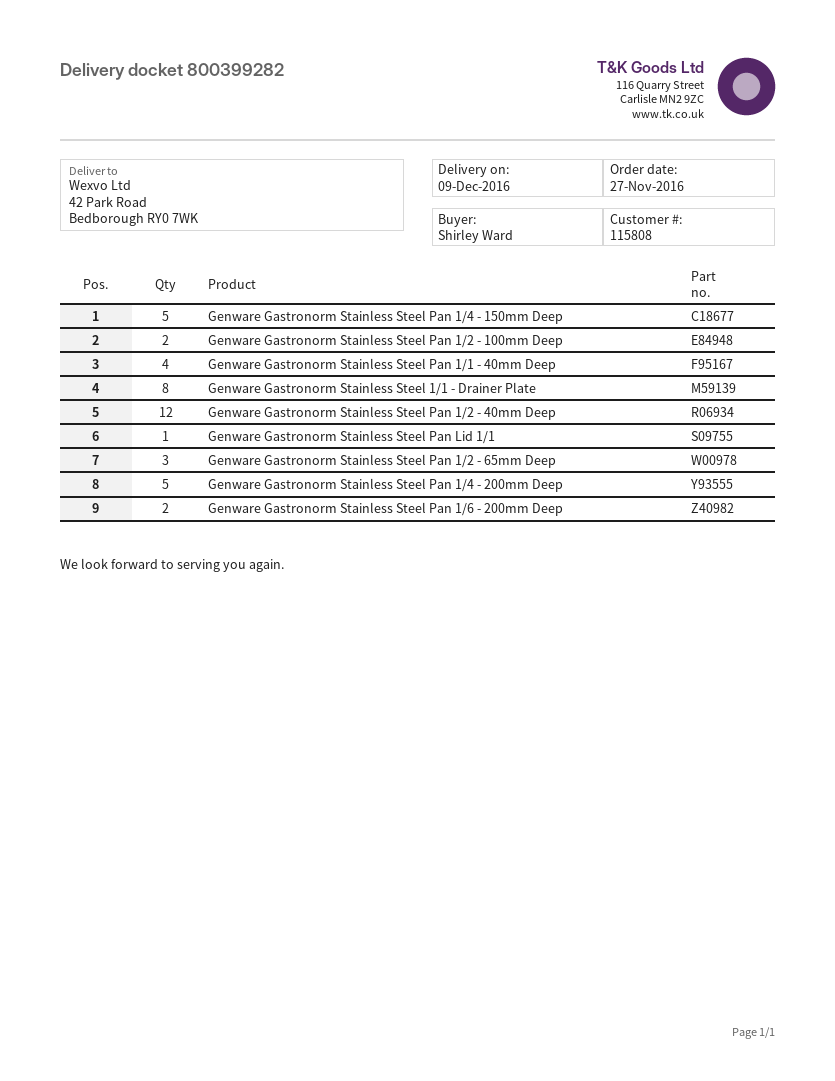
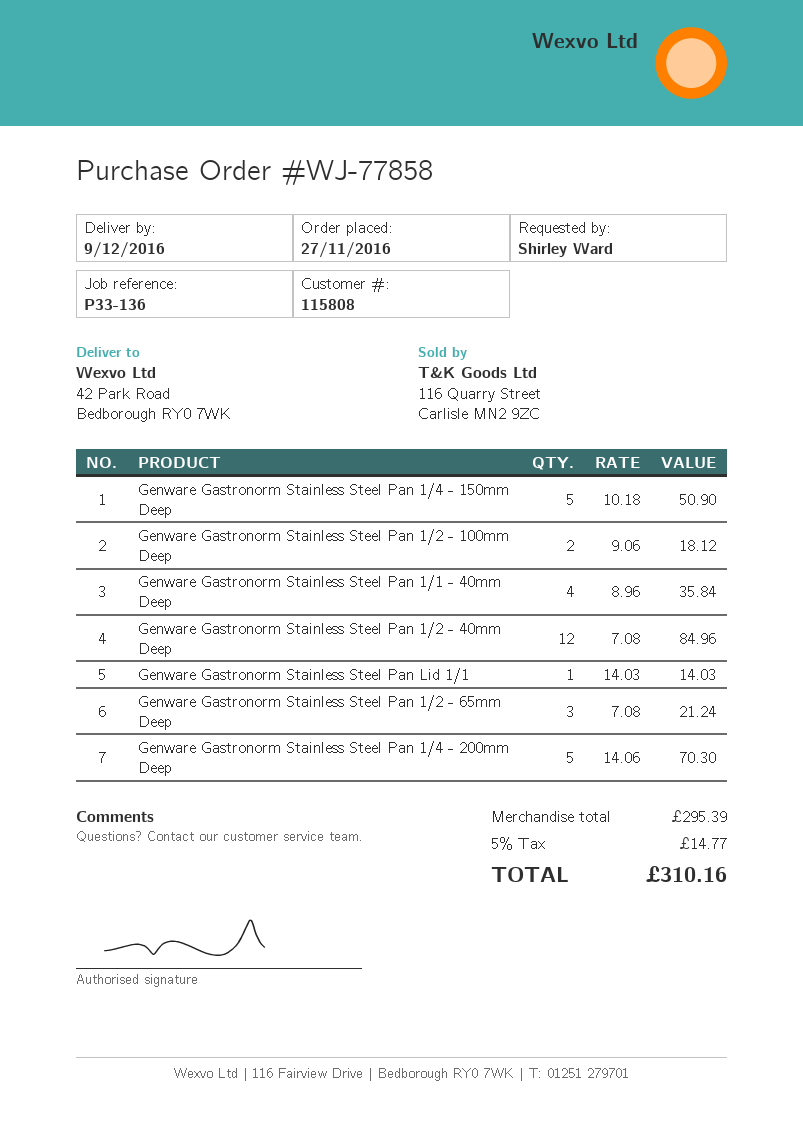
Genware Gastronorm Stainless Steel 1/1 - Drainer Plate: 8 -> none
Genware Gastronorm Stainless Steel Pan 1/6 - 200mm Deep: 2 -> none

